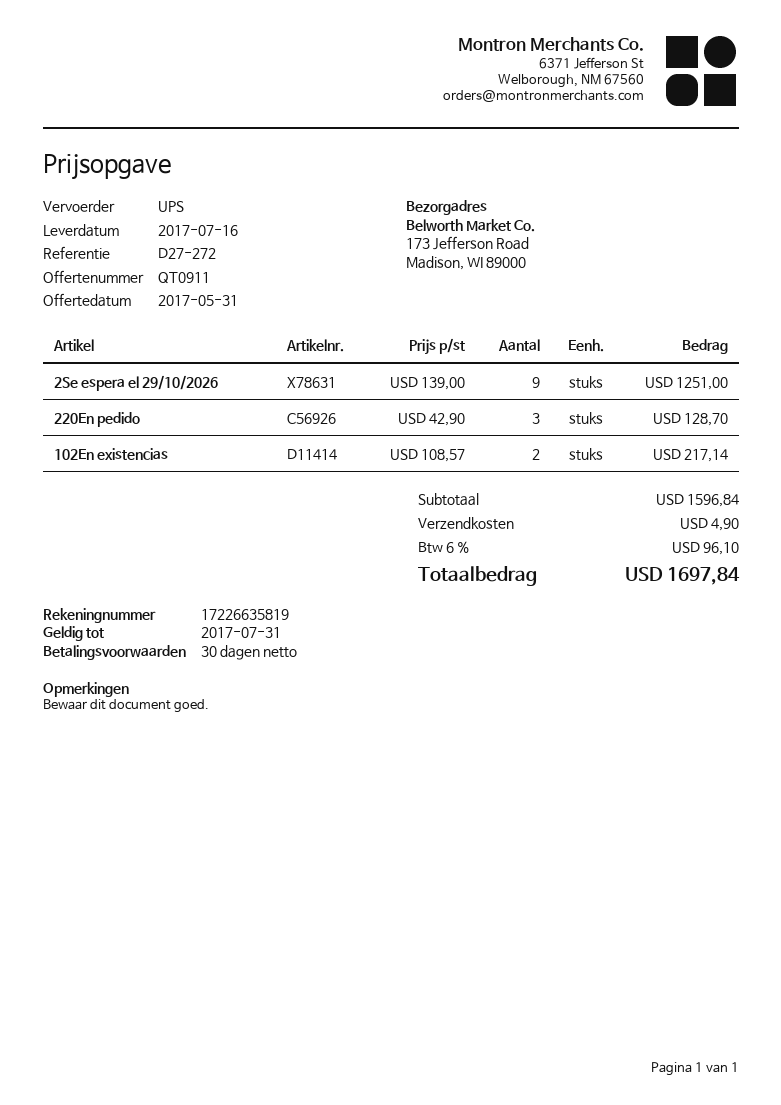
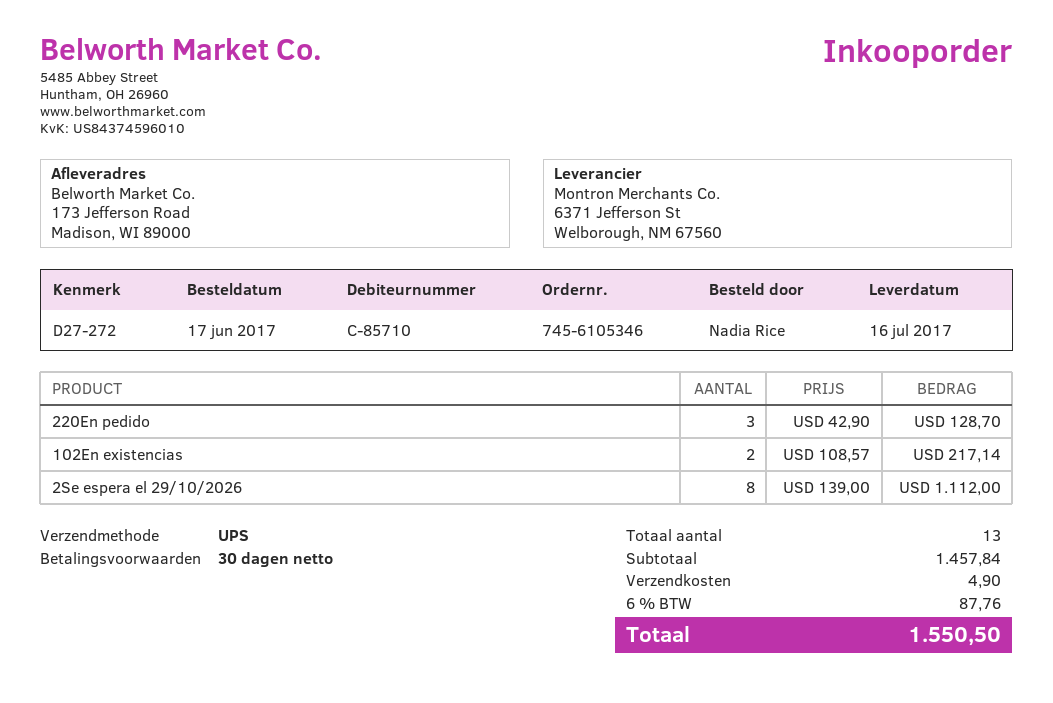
2Se espera el 29/10/2026: 9 x 139.00 = 1251.00 -> 8 x 139.00 = 1112.00
subtotal: 1596.84 -> 1457.84
tax: 6% = 96.10 -> 6% = 87.76
total: 1697.84 -> 1550.50

